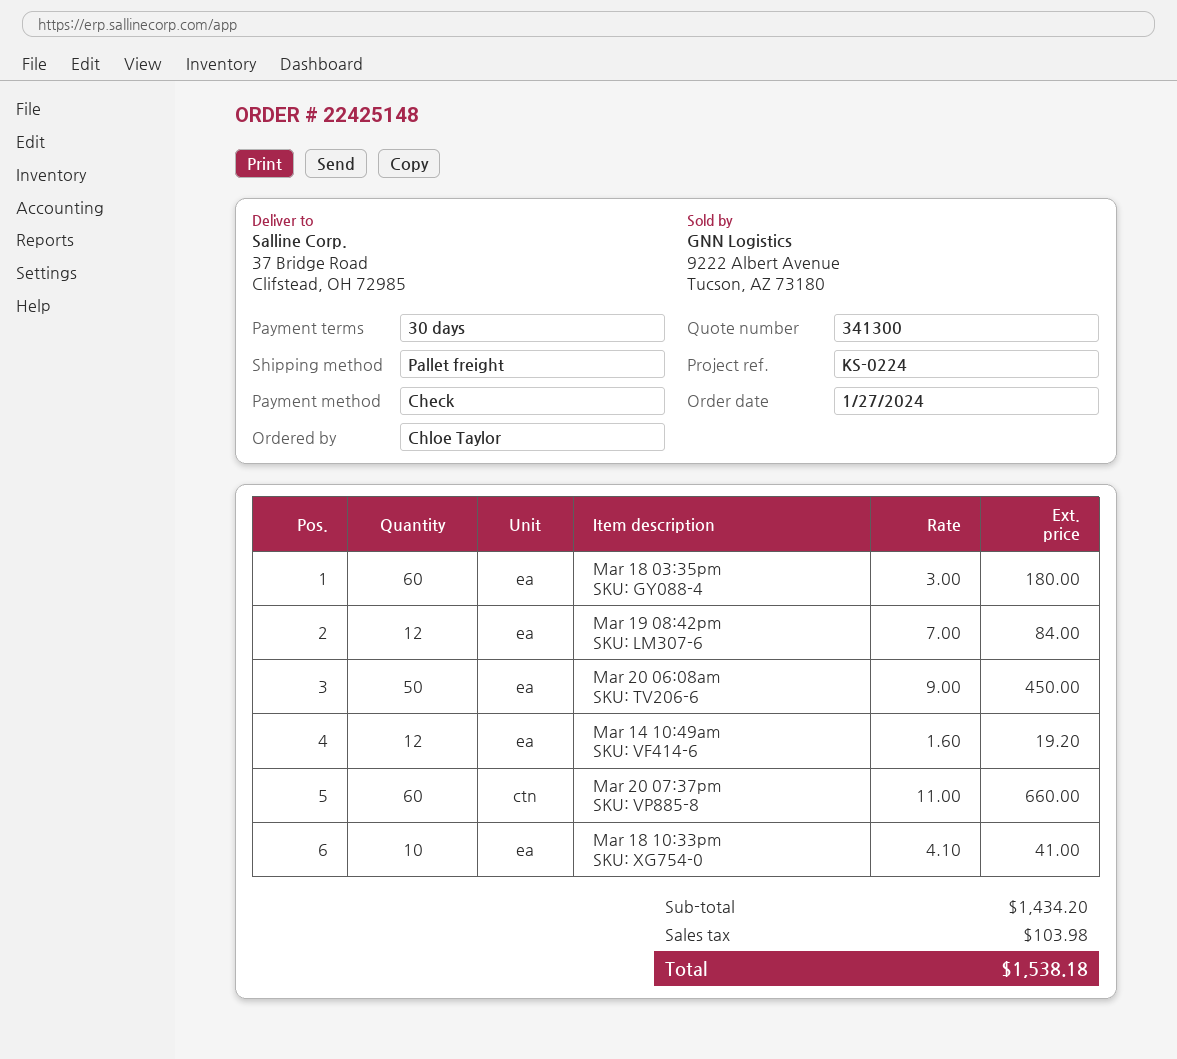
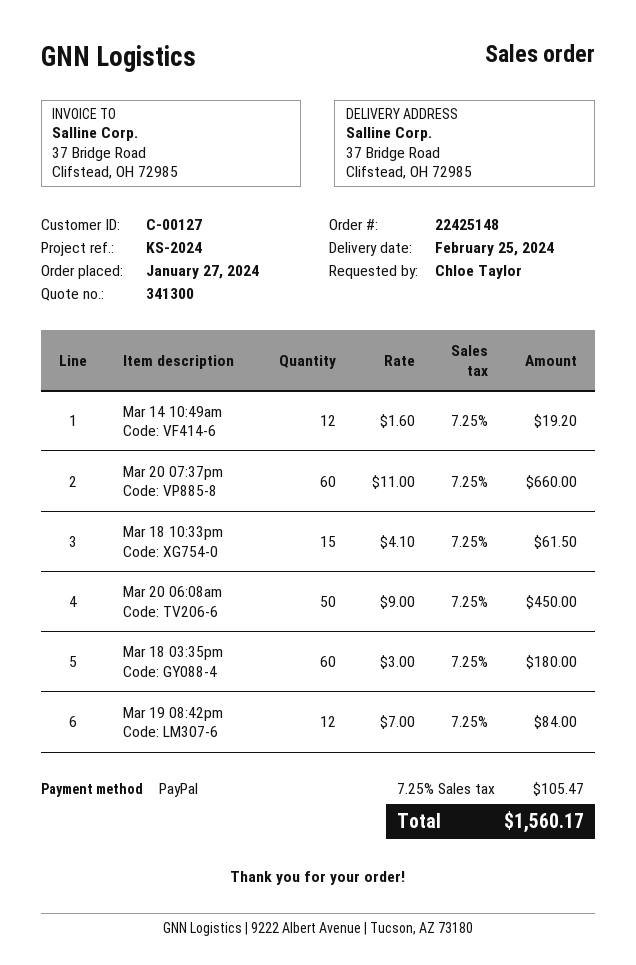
reference: KS-0224 -> KS-2024
payment method: cheque -> PayPal
Mar 18 10:33pm: 10 x 4.10 = 41.00 -> 15 x 4.10 = 61.50
tax: 103.98 -> 105.47
total: 1538.18 -> 1560.17

